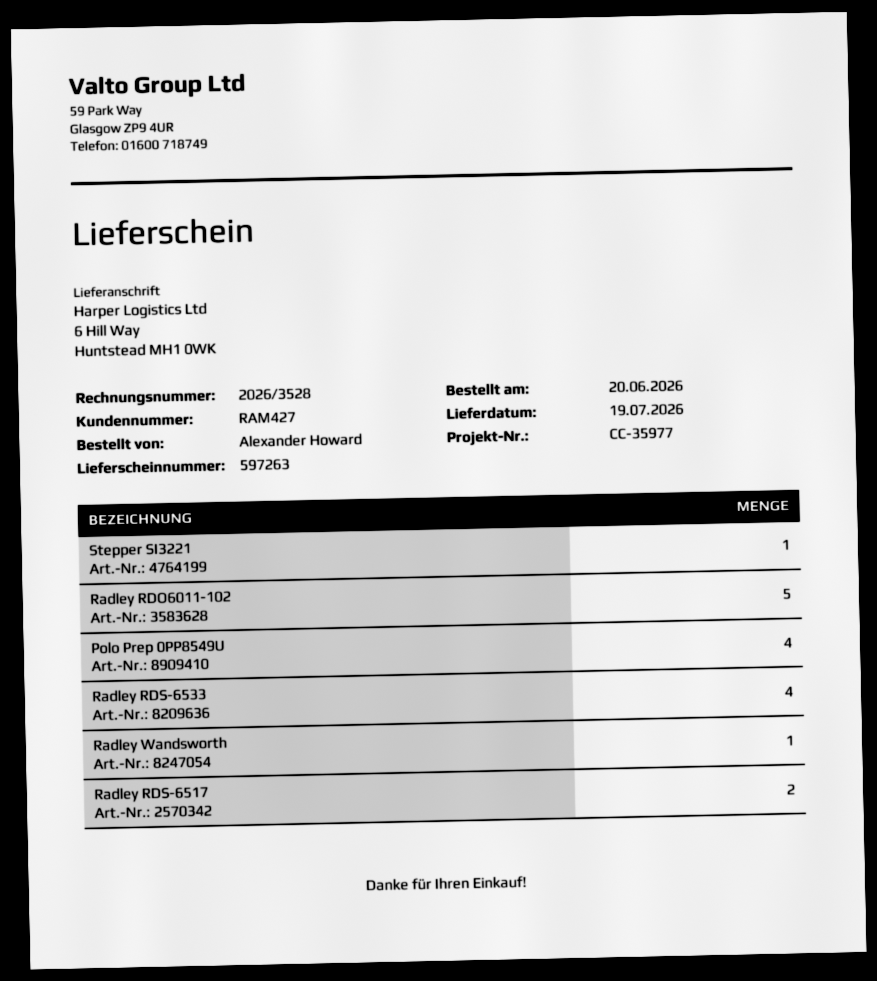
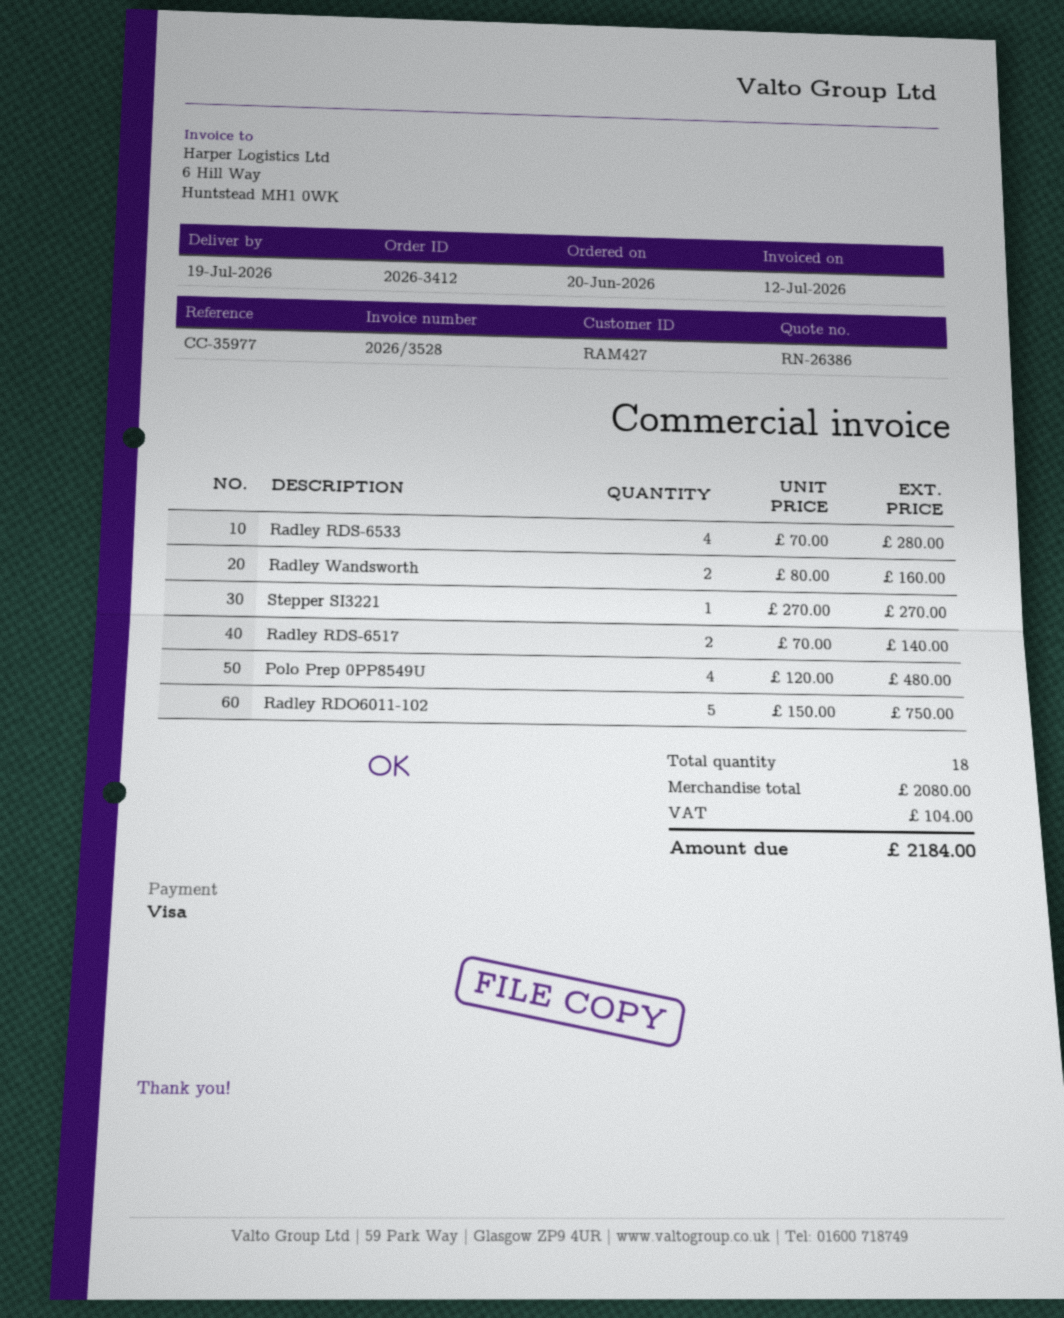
Radley Wandsworth: 1 -> 2

